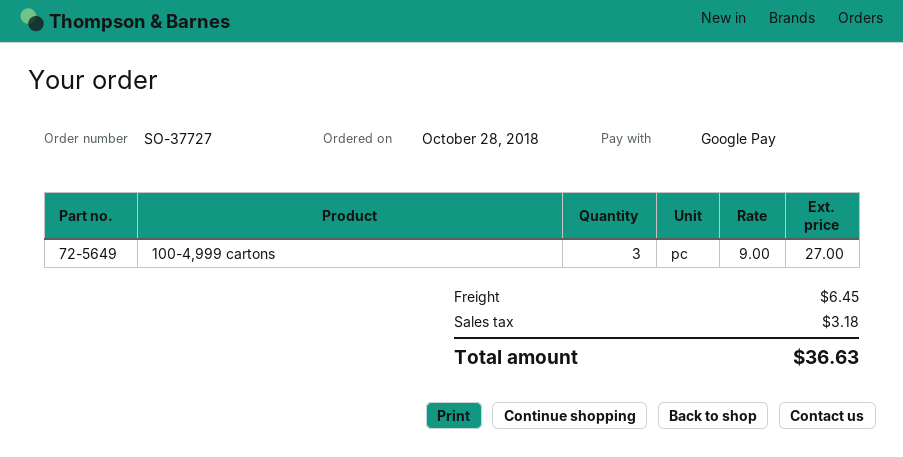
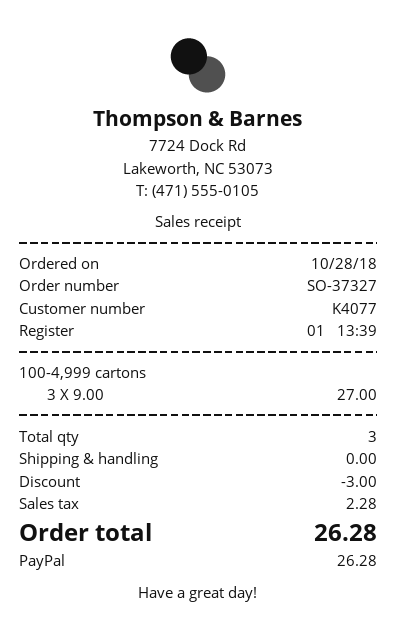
order number: SO-37727 -> SO-37327
payment method: Google Pay -> PayPal
discount: none -> 3.00
shipping: 6.45 -> 0.00
tax: 3.18 -> 2.28
total: 36.63 -> 26.28

